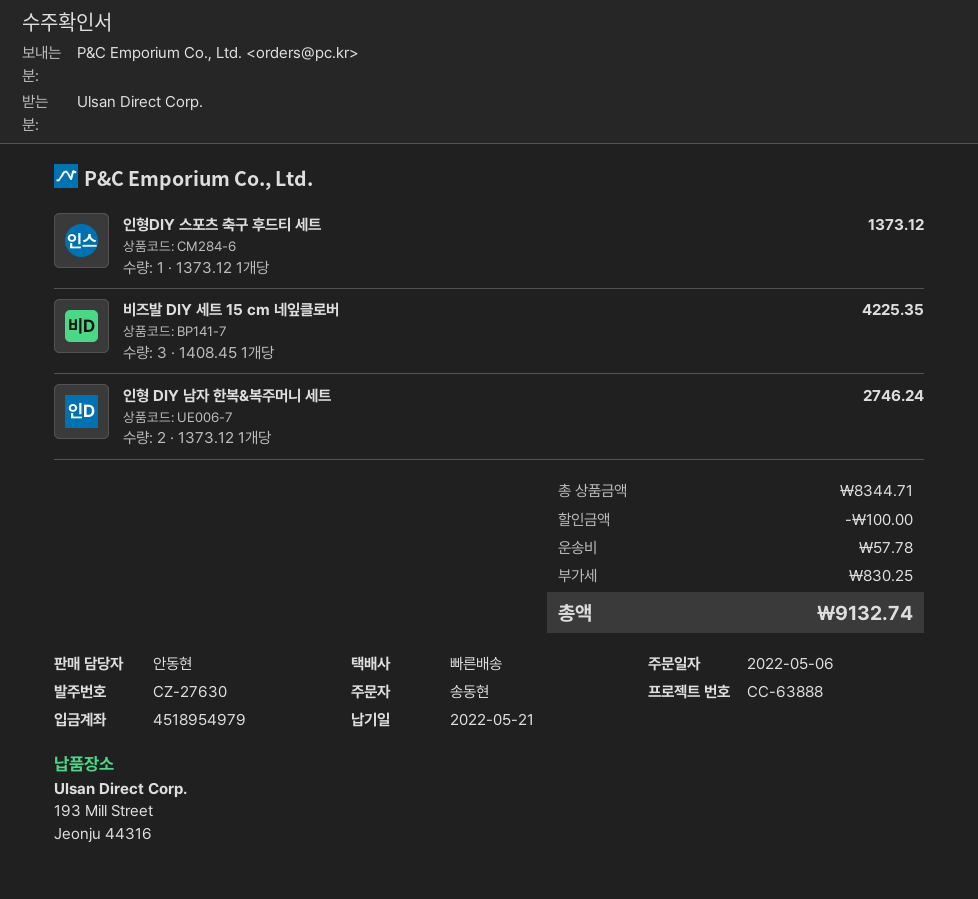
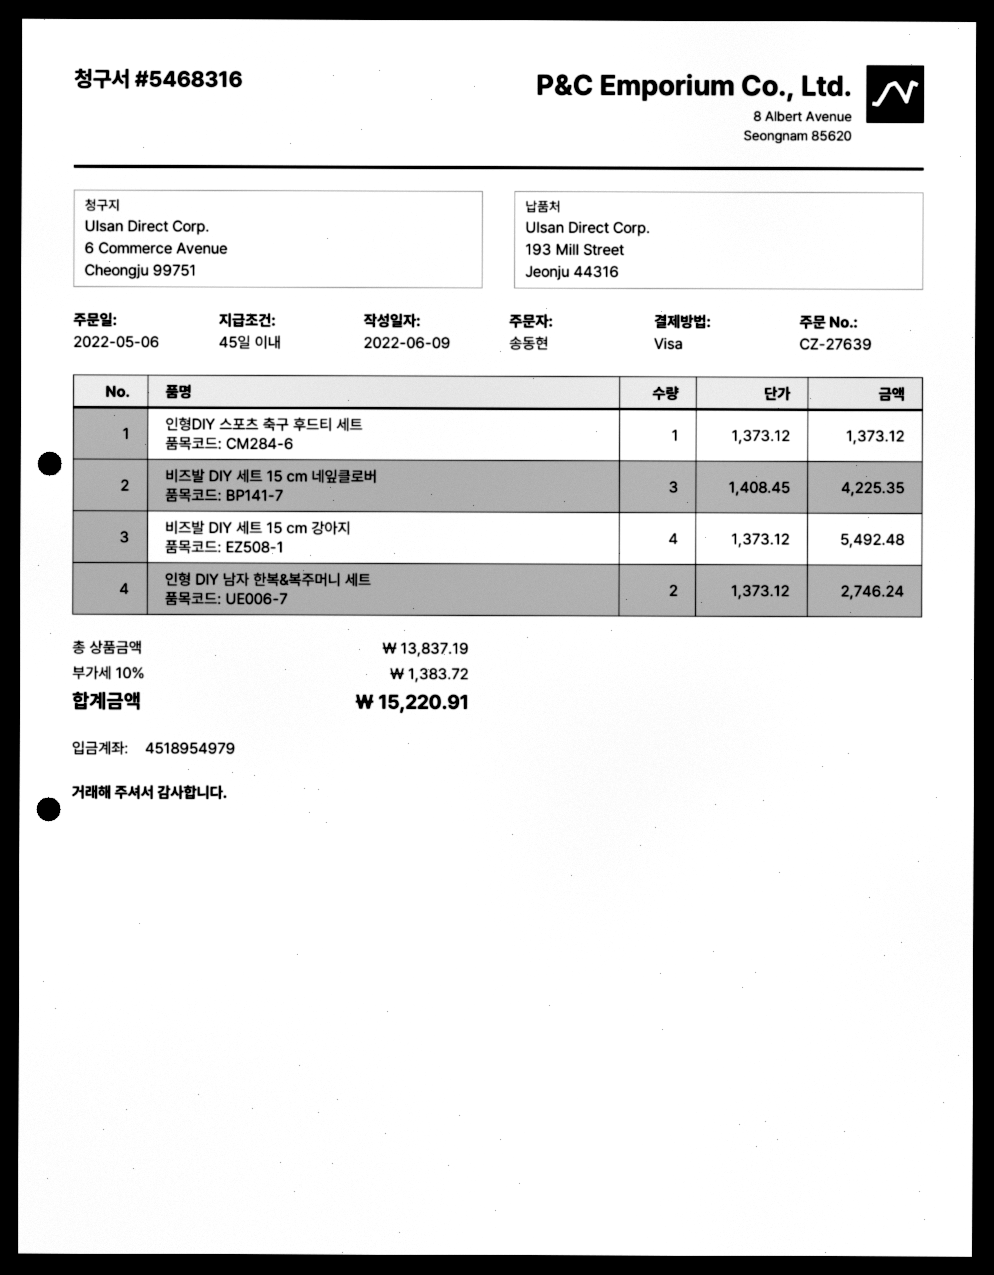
order number: CZ-27630 -> CZ-27639
비즈발 DIY 세트 15 cm 강아지: none -> 4 x 1373.12 = 5492.48
subtotal: 8344.71 -> 13837.19
discount: 100.00 -> none
shipping: 57.78 -> none
tax: 830.25 -> 1383.72
total: 9132.74 -> 15220.91

